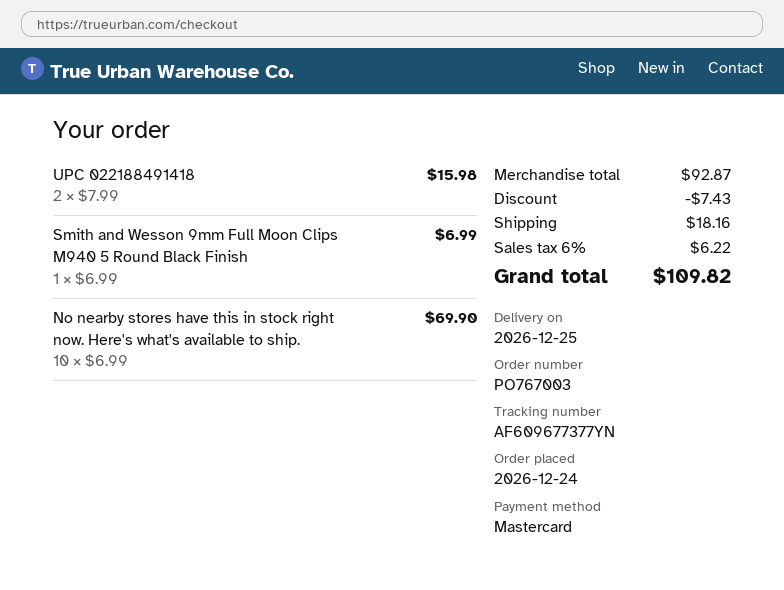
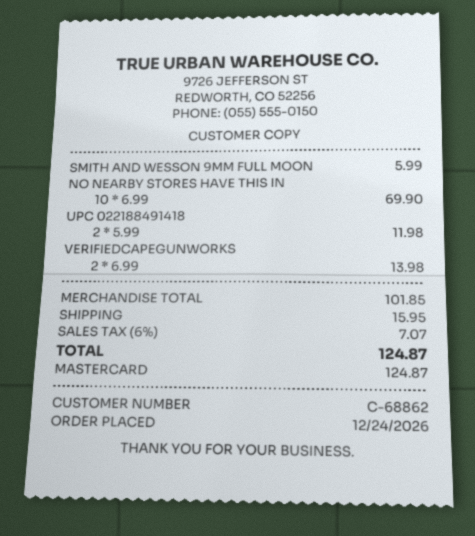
UPC 022188491418: 2 x 7.99 = 15.98 -> 2 x 5.99 = 11.98
Smith and Wesson 9mm Full Moon Clips M940 5 Round Black Finish: 1 x 6.99 = 6.99 -> 1 x 5.99 = 5.99
VERIFIEDCAPEGUNWORKS: none -> 2 x 6.99 = 13.98
subtotal: 92.87 -> 101.85
discount: 7.43 -> none
shipping: 18.16 -> 15.95
tax: 6% = 6.22 -> 6% = 7.07
total: 109.82 -> 124.87

